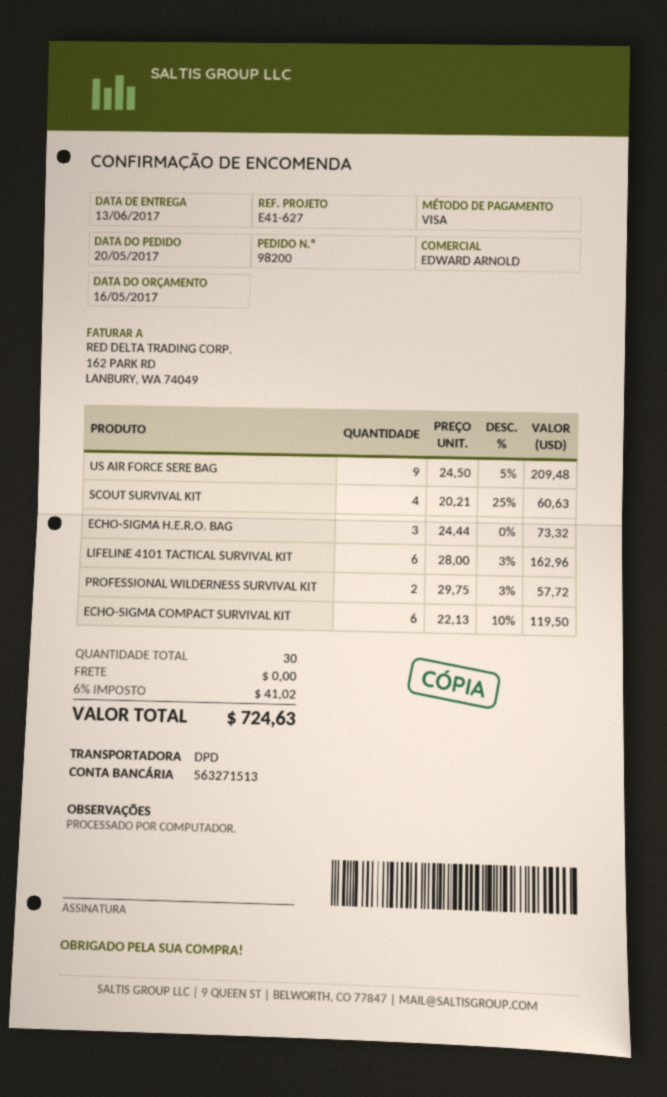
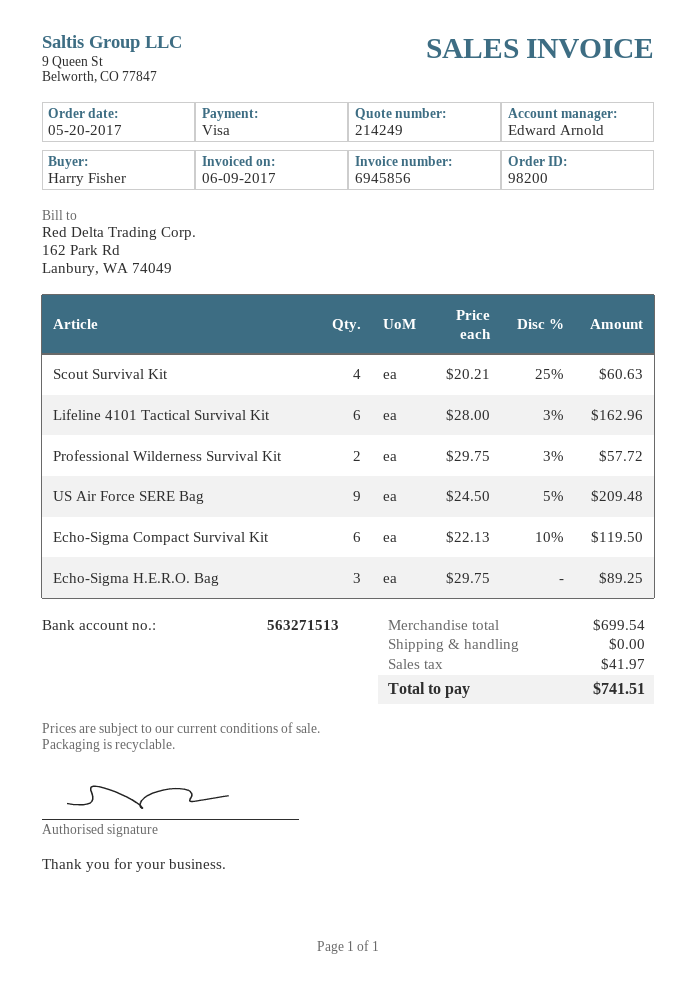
ECHO-SIGMA H.E.R.O. BAG: 3 x 24.44 = 73.32 -> 3 x 29.75 = 89.25
tax: 41.02 -> 41.97
total: 724.63 -> 741.51

